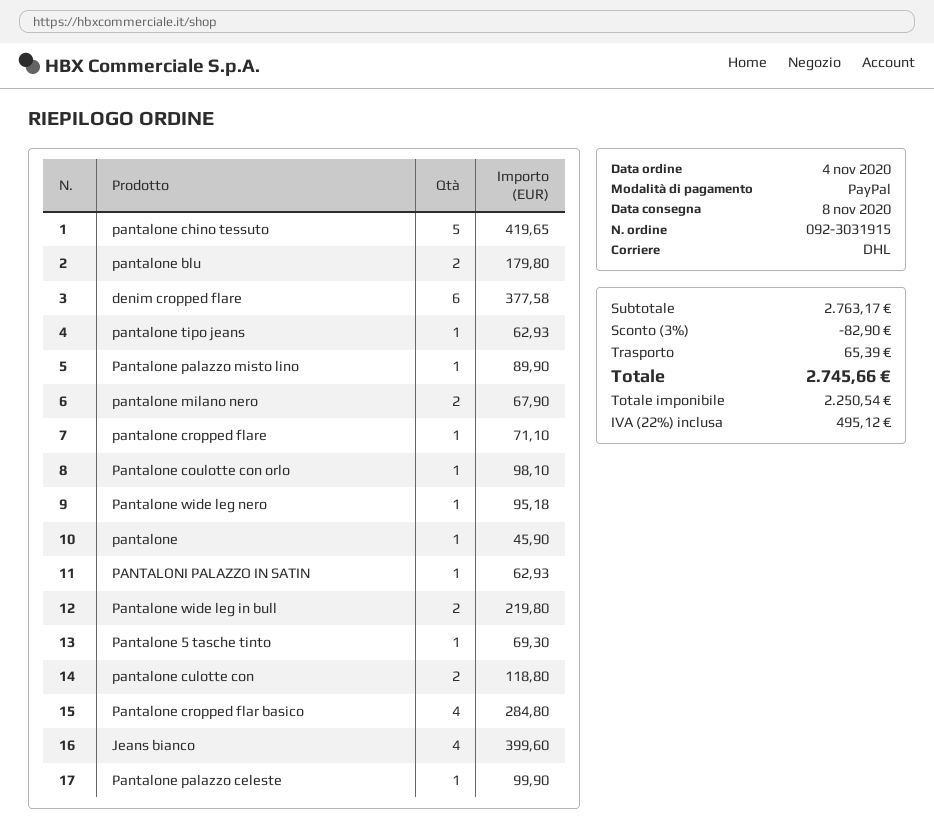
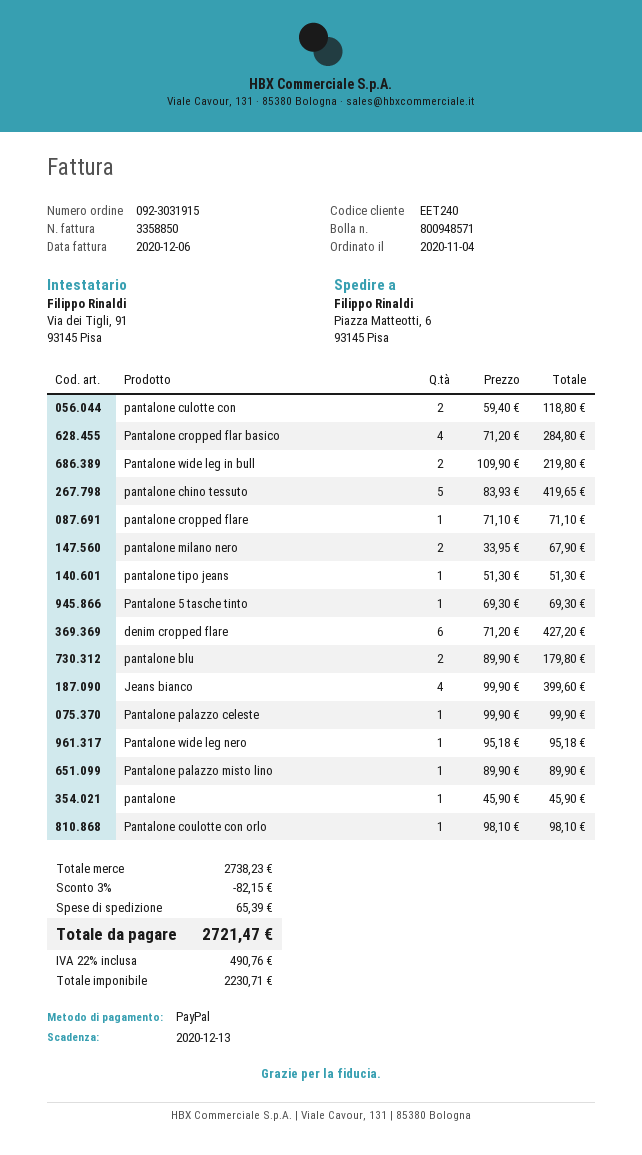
denim cropped flare: 6 for 377.58 -> 6 for 427.20
pantalone tipo jeans: 1 for 62.93 -> 1 for 51.30
PANTALONI PALAZZO IN SATIN: 1 for 62.93 -> none
subtotal: 2763.17 -> 2738.23
discount: 3% = 82.90 -> 3% = 82.15
net: 2250.54 -> 2230.71
tax: 22% = 495.12 -> 22% = 490.76
total: 2745.66 -> 2721.47

